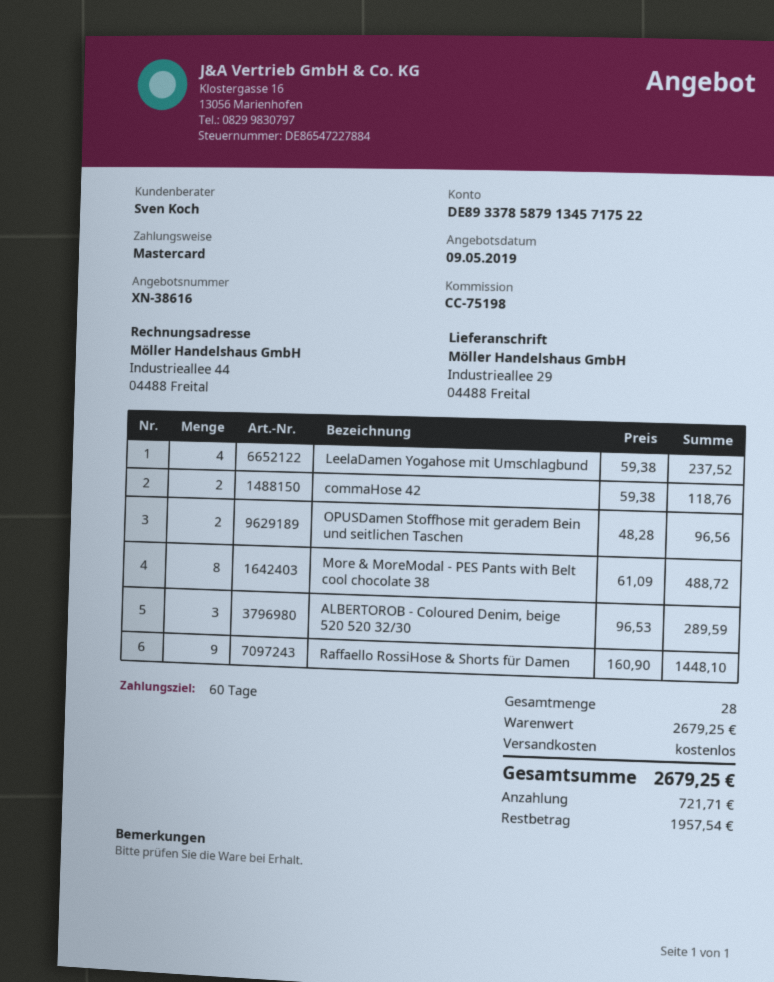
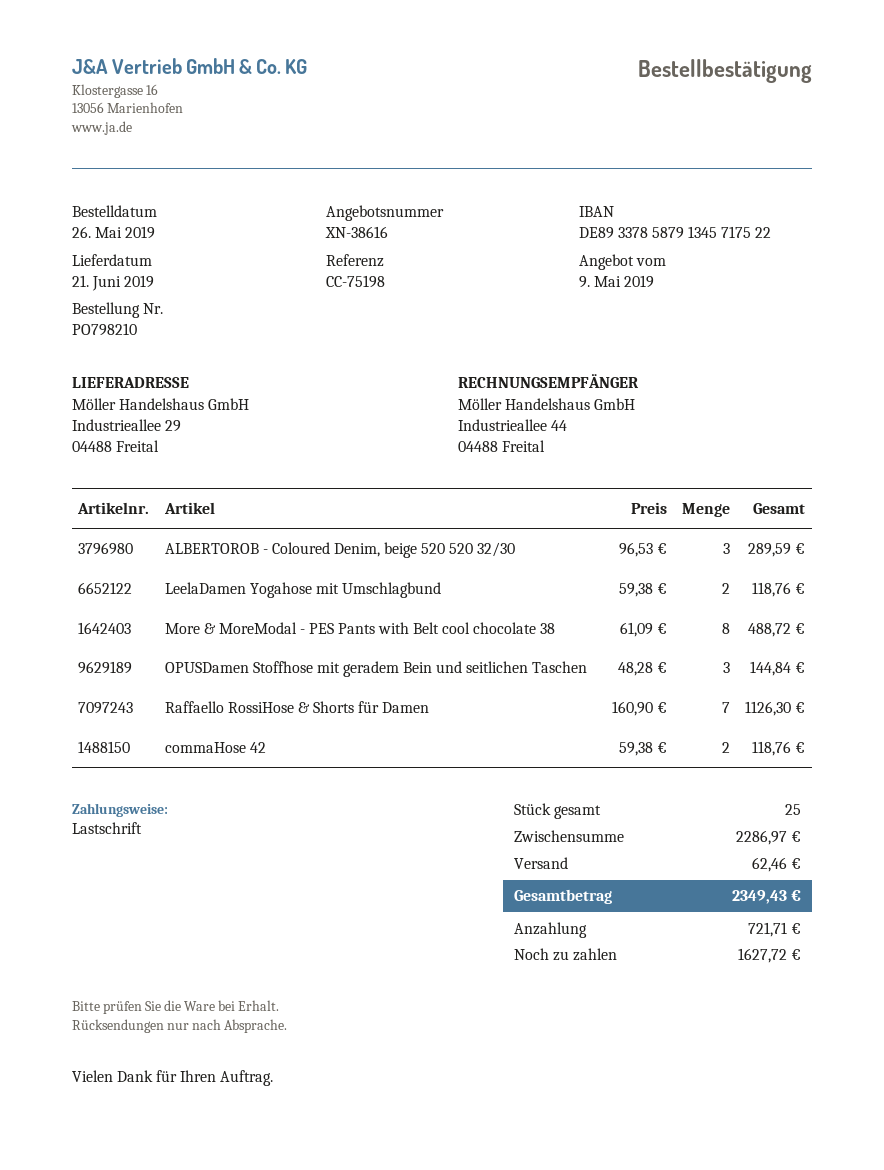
payment method: Mastercard -> direct debit
LeelaDamen Yogahose mit Umschlagbund: 4 x 59.38 = 237.52 -> 2 x 59.38 = 118.76
OPUSDamen Stoffhose mit geradem Bein und seitlichen Taschen: 2 x 48.28 = 96.56 -> 3 x 48.28 = 144.84
Raffaello RossiHose & Shorts für Damen: 9 x 160.90 = 1448.10 -> 7 x 160.90 = 1126.30
total quantity: 28 -> 25
subtotal: 2679.25 -> 2286.97
shipping: 0.00 -> 62.46
total: 2679.25 -> 2349.43
balance: 1957.54 -> 1627.72

